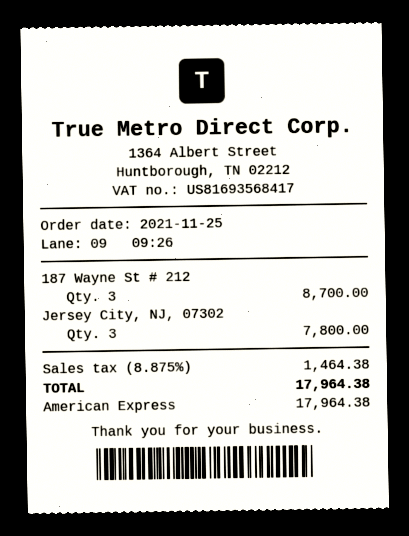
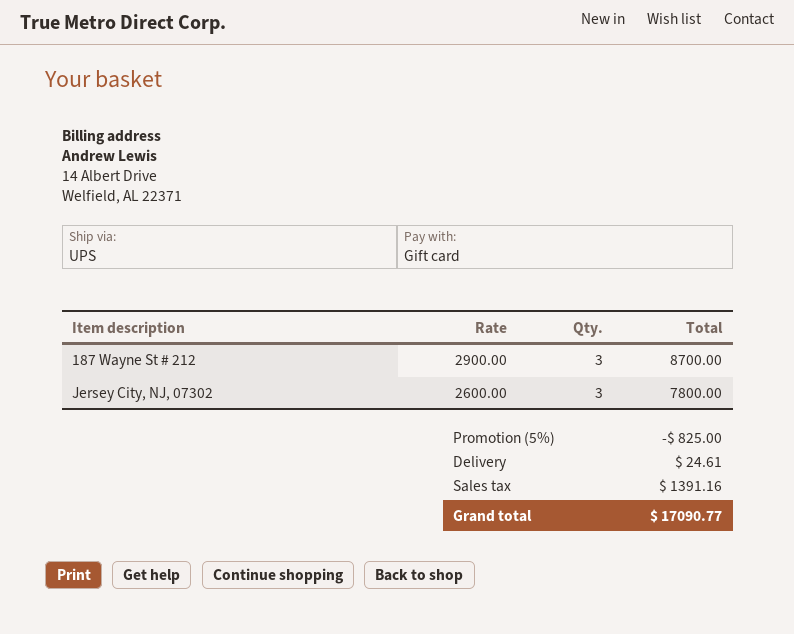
payment method: American Express -> gift card
discount: none -> 5% = 825.00
shipping: none -> 24.61
tax: 1464.38 -> 1391.16
total: 17964.38 -> 17090.77

